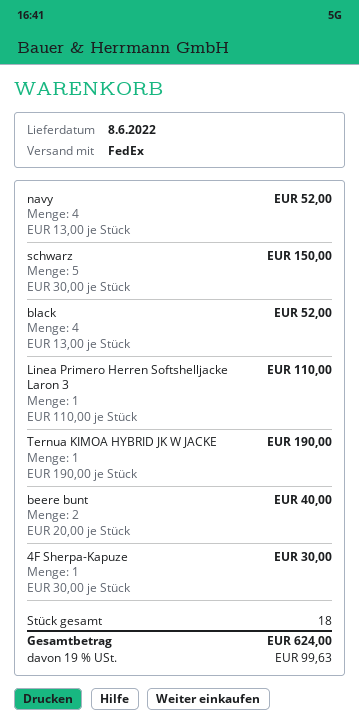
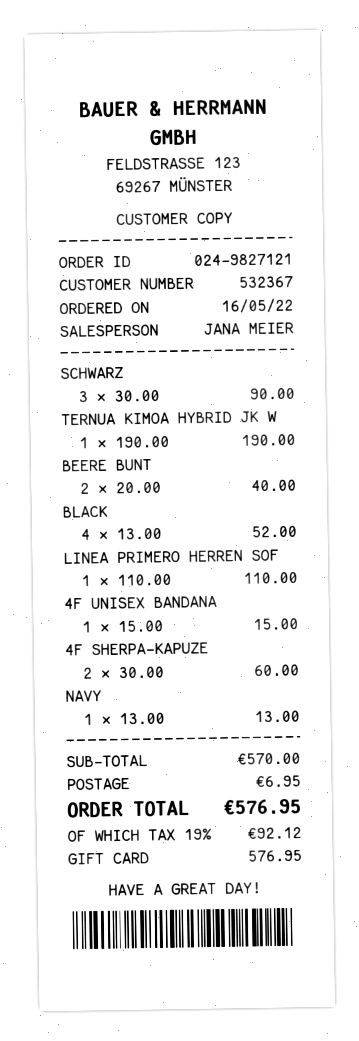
navy: 4 x 13.00 = 52.00 -> 1 x 13.00 = 13.00
schwarz: 5 x 30.00 = 150.00 -> 3 x 30.00 = 90.00
4F Sherpa-Kapuze: 1 x 30.00 = 30.00 -> 2 x 30.00 = 60.00
4F UNISEX BANDANA: none -> 1 x 15.00 = 15.00
shipping: none -> 6.95
tax: 19% = 99.63 -> 19% = 92.12
total: 624.00 -> 576.95

